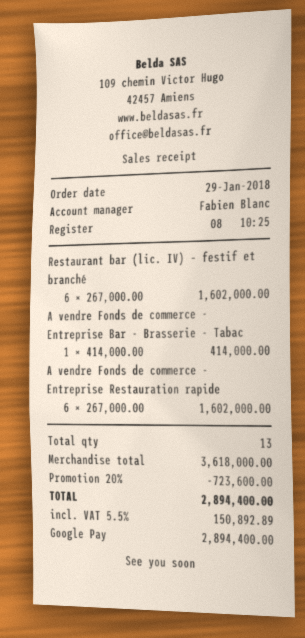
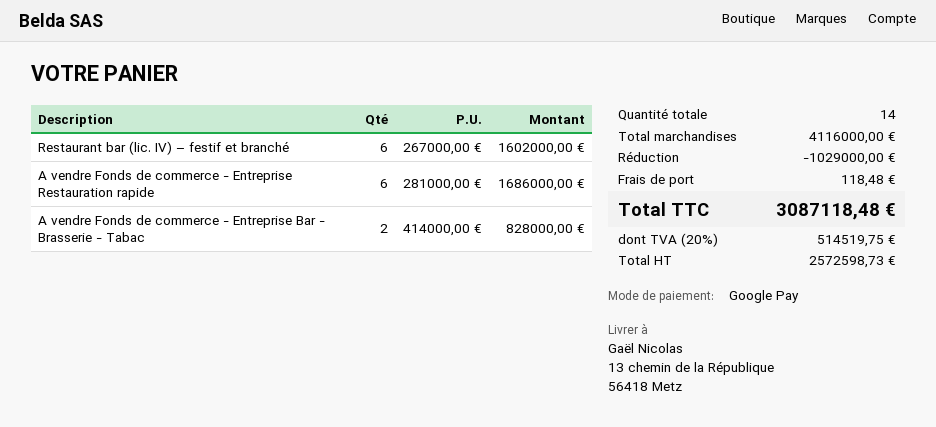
A vendre Fonds de commerce - Entreprise Bar - Brasserie - Tabac: 1 x 414000.00 = 414000.00 -> 2 x 414000.00 = 828000.00
A vendre Fonds de commerce - Entreprise Restauration rapide: 6 x 267000.00 = 1602000.00 -> 6 x 281000.00 = 1686000.00
total quantity: 13 -> 14
subtotal: 3618000.00 -> 4116000.00
discount: 723600.00 -> 1029000.00
shipping: none -> 118.48
tax: 5.5% = 150892.89 -> 20% = 514519.75
total: 2894400.00 -> 3087118.48

